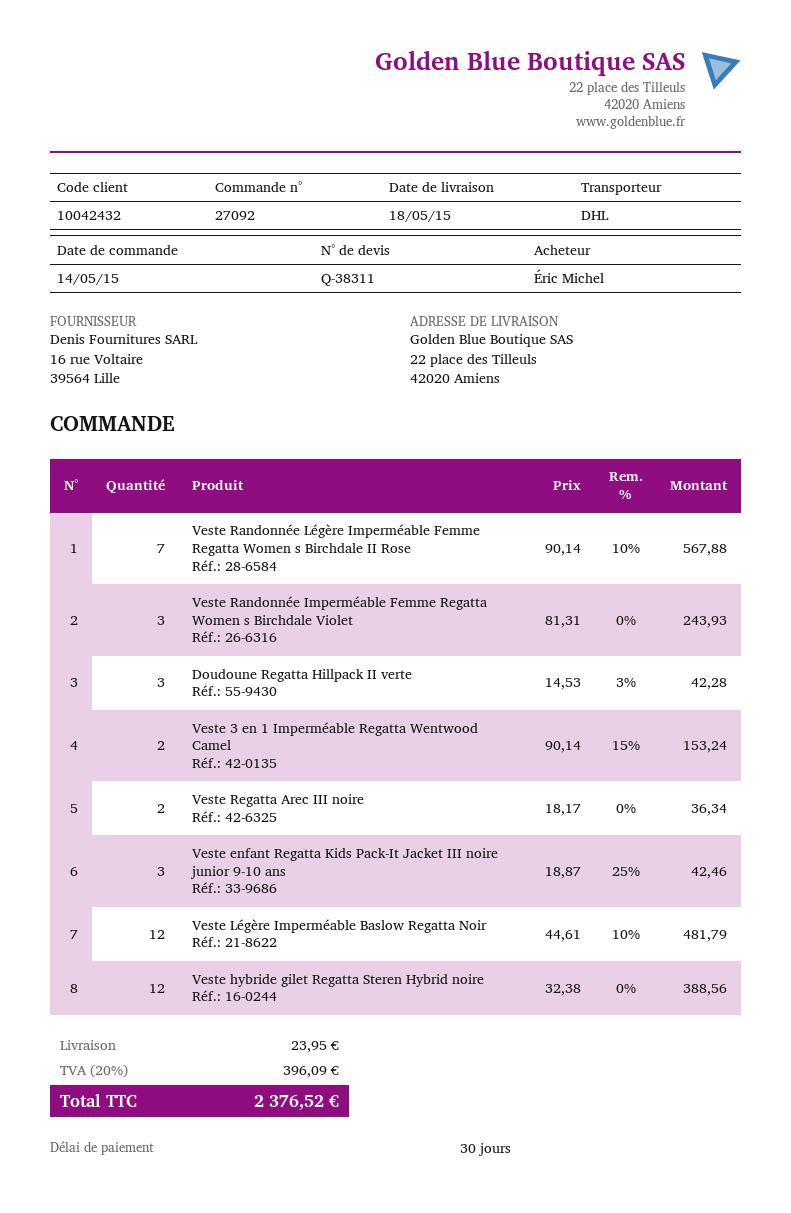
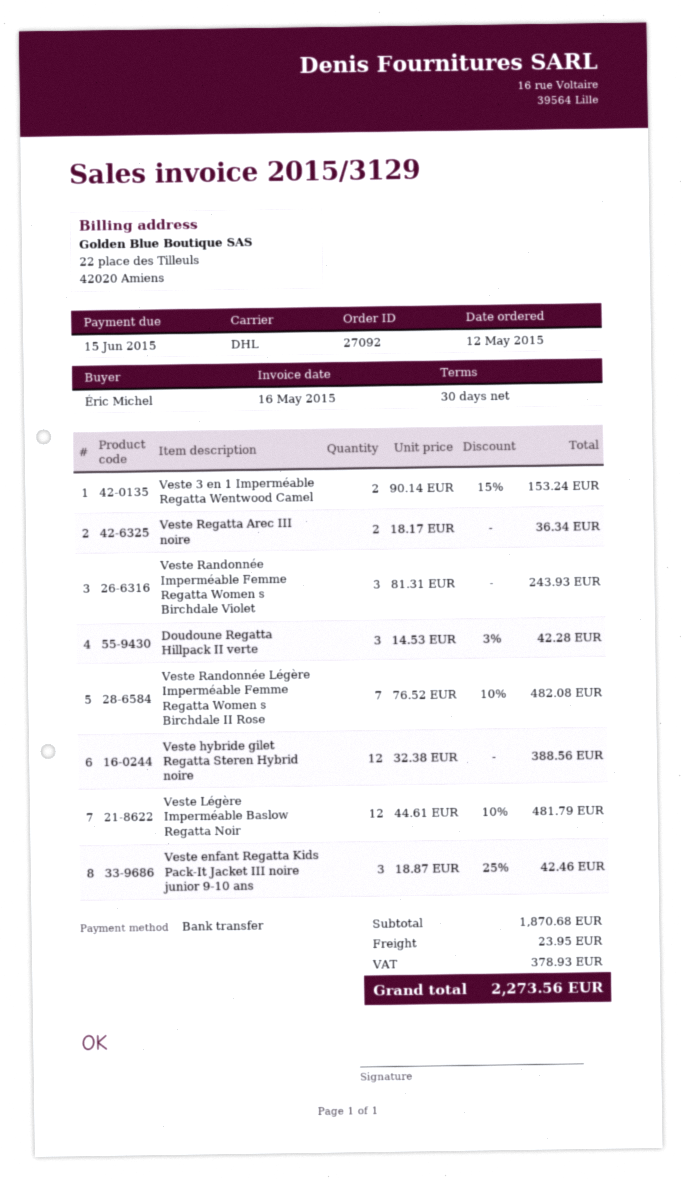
order date: 2015-05-14 -> 2015-05-12
Veste Randonnée Légère Imperméable Femme Regatta Women s Birchdale II Rose: 7 x 90.14 - 10% = 567.88 -> 7 x 76.52 - 10% = 482.08
tax: 396.09 -> 378.93
total: 2376.52 -> 2273.56

